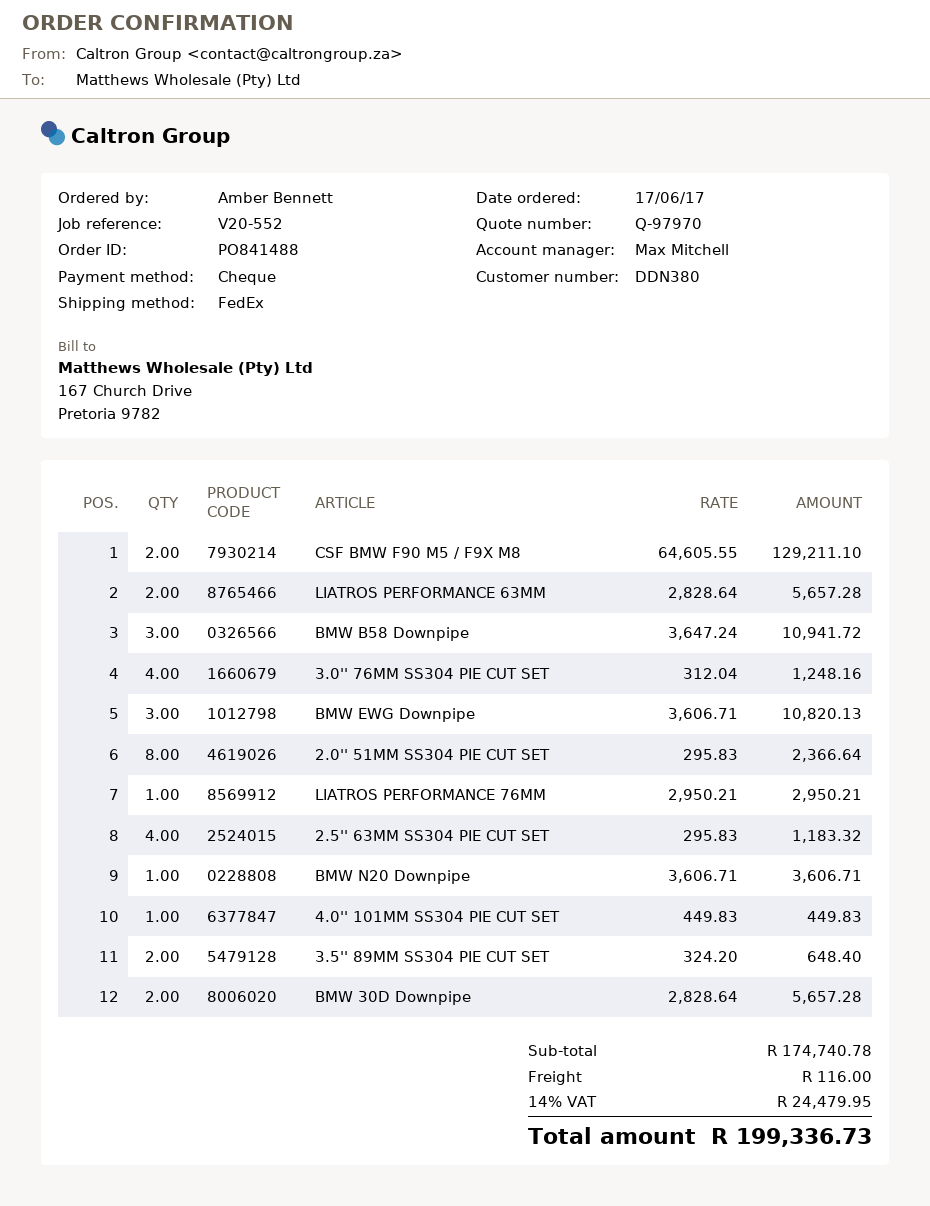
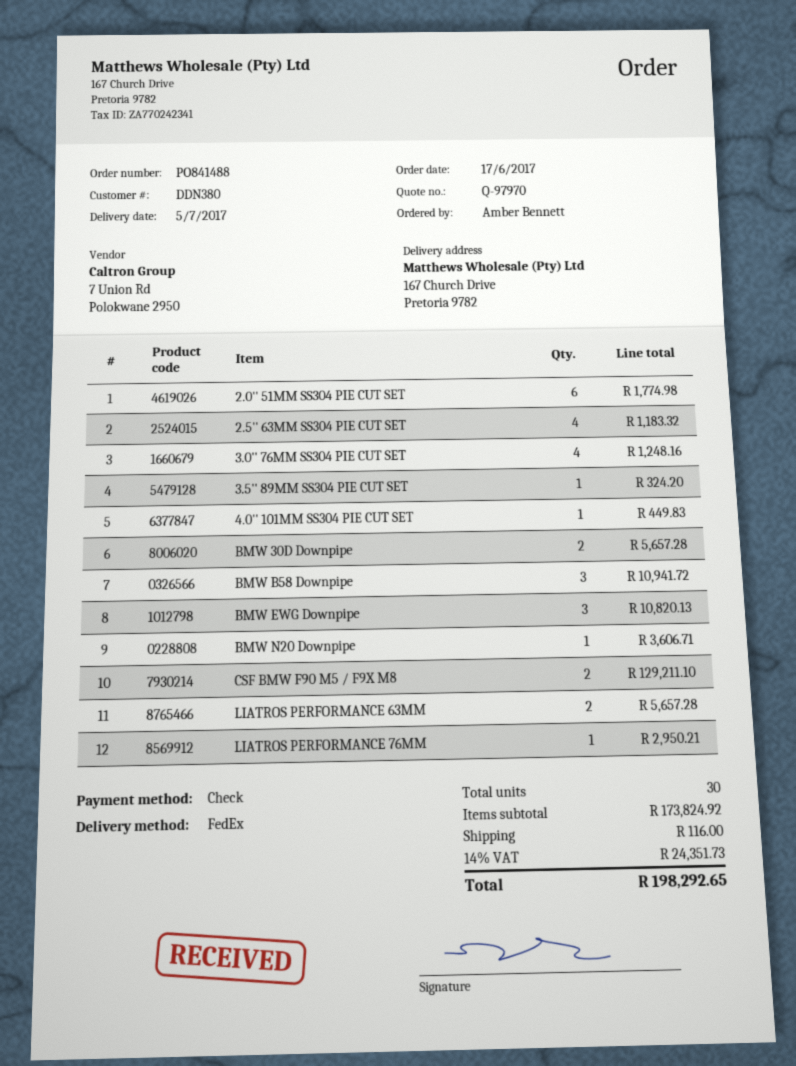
2.0'' 51MM SS304 PIE CUT SET: 8 for 2366.64 -> 6 for 1774.98
3.5'' 89MM SS304 PIE CUT SET: 2 for 648.40 -> 1 for 324.20
subtotal: 174740.78 -> 173824.92
tax: 14% = 24479.95 -> 14% = 24351.73
total: 199336.73 -> 198292.65

